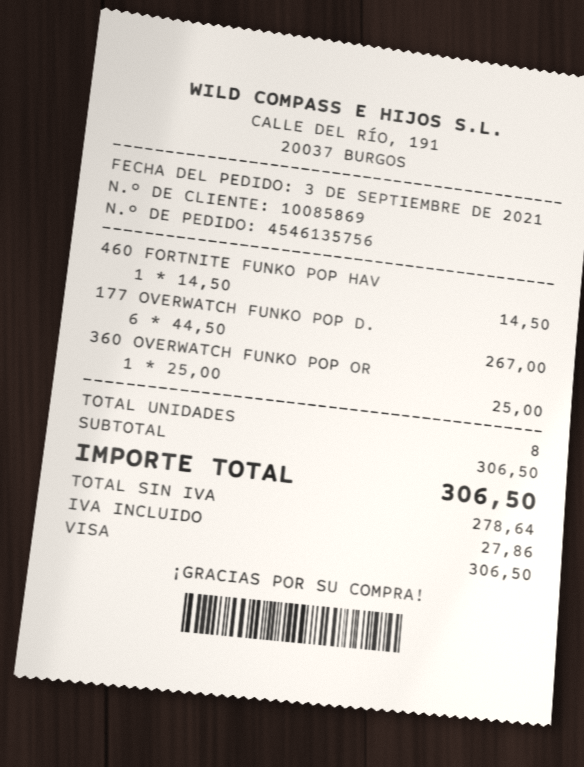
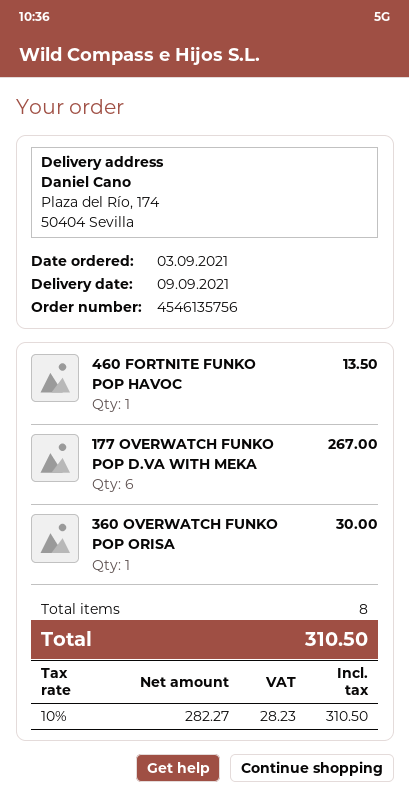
460 FORTNITE FUNKO POP HAV: 1 for 14.50 -> 1 for 13.50
360 OVERWATCH FUNKO POP OR: 1 for 25.00 -> 1 for 30.00
net: 278.64 -> 282.27
tax: 27.86 -> 28.23
total: 306.50 -> 310.50

